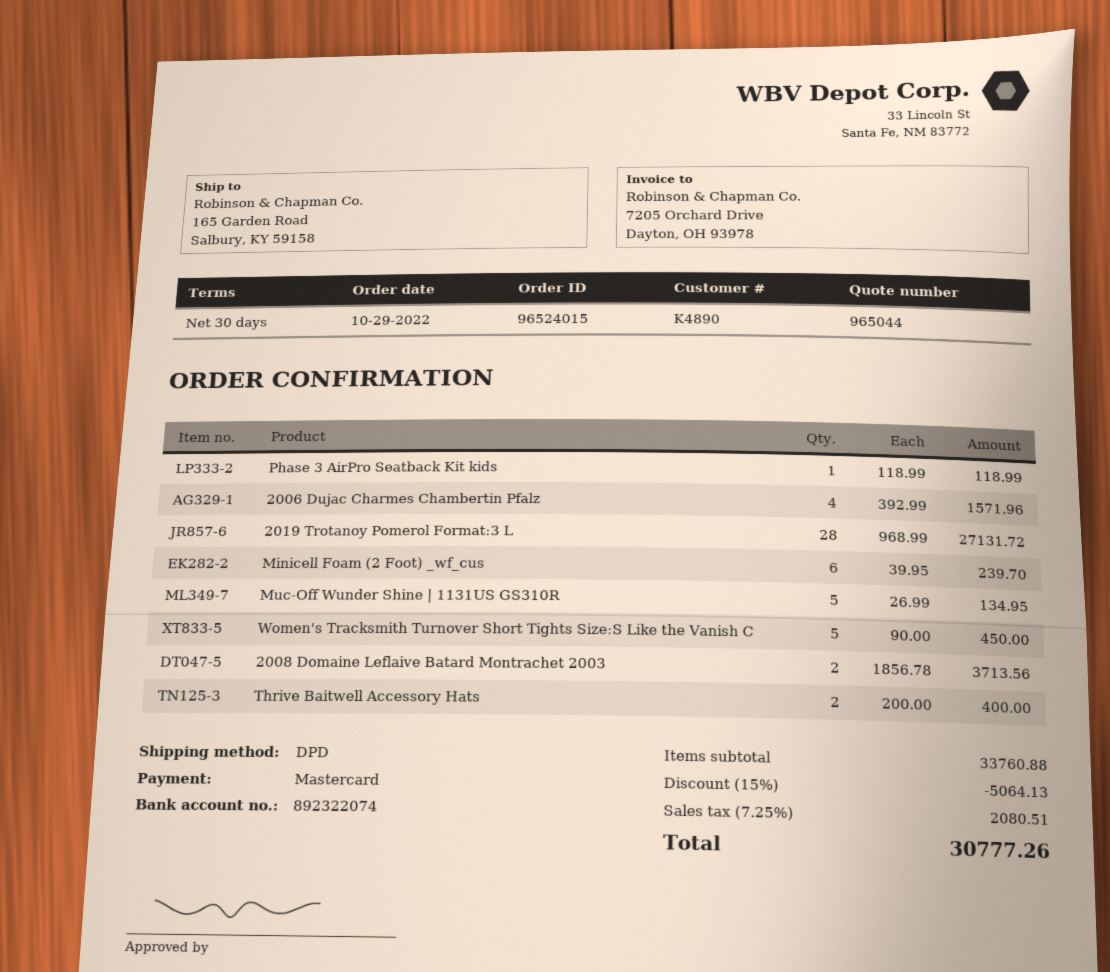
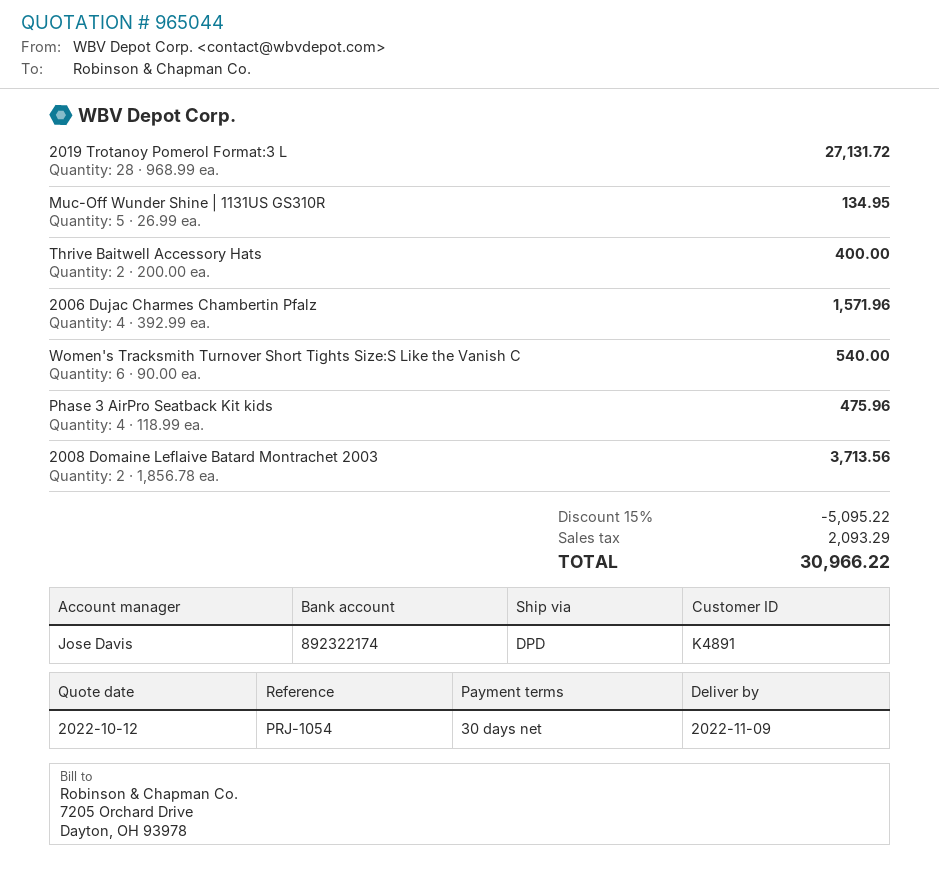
customer number: K4890 -> K4891
bank account: 892322074 -> 892322174
Phase 3 AirPro Seatback Kit kids: 1 x 118.99 = 118.99 -> 4 x 118.99 = 475.96
Minicell Foam (2 Foot) _wf_cus: 6 x 39.95 = 239.70 -> none
Women's Tracksmith Turnover Short Tights Size:S Like the Vanish C: 5 x 90.00 = 450.00 -> 6 x 90.00 = 540.00
discount: 15% = 5064.13 -> 15% = 5095.22
tax: 2080.51 -> 2093.29
total: 30777.26 -> 30966.22

